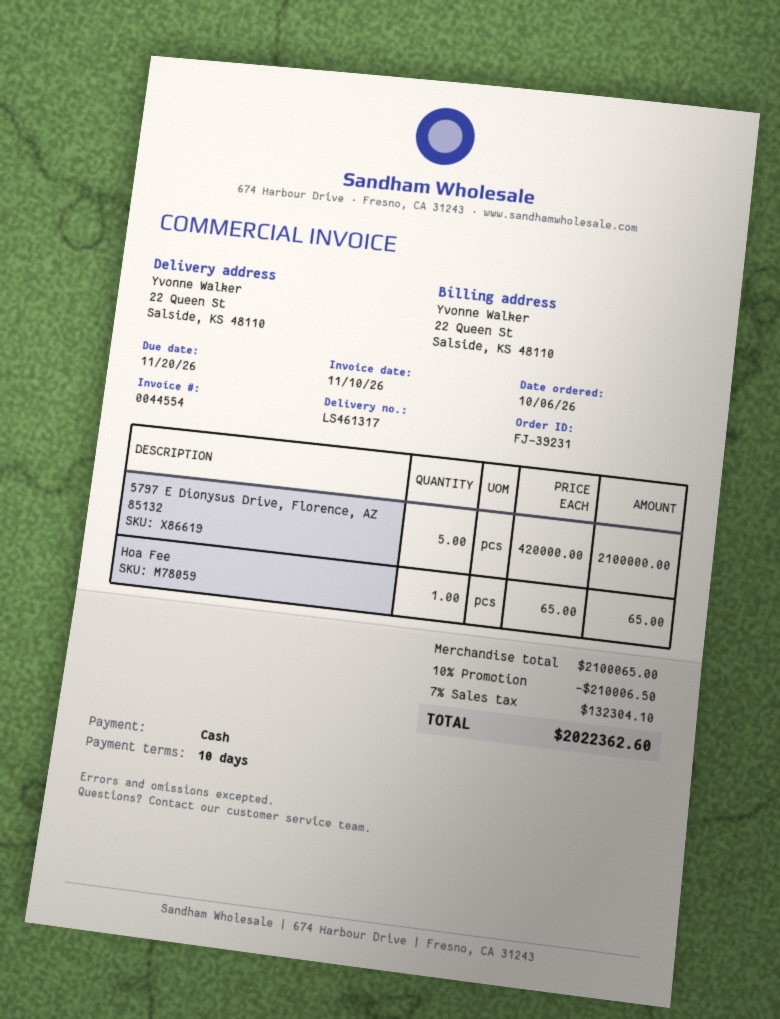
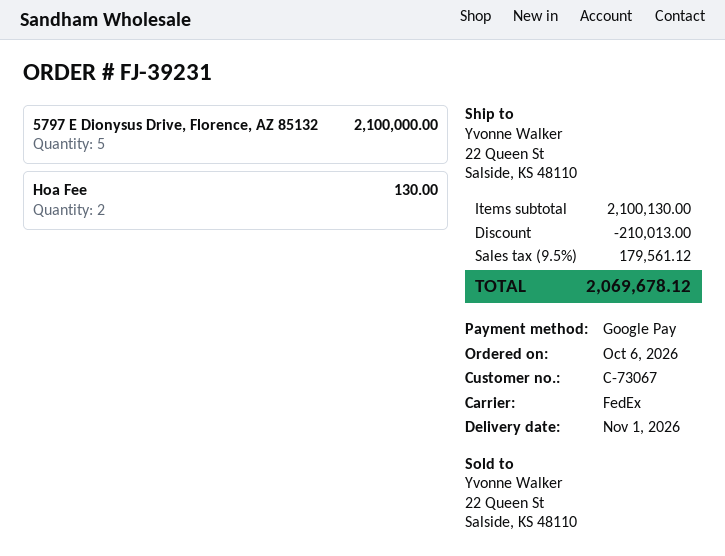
payment method: cash -> Google Pay
Hoa Fee: 1 for 65.00 -> 2 for 130.00
subtotal: 2100065.00 -> 2100130.00
discount: 210006.50 -> 210013.00
tax: 7% = 132304.10 -> 9.5% = 179561.12
total: 2022362.60 -> 2069678.12

